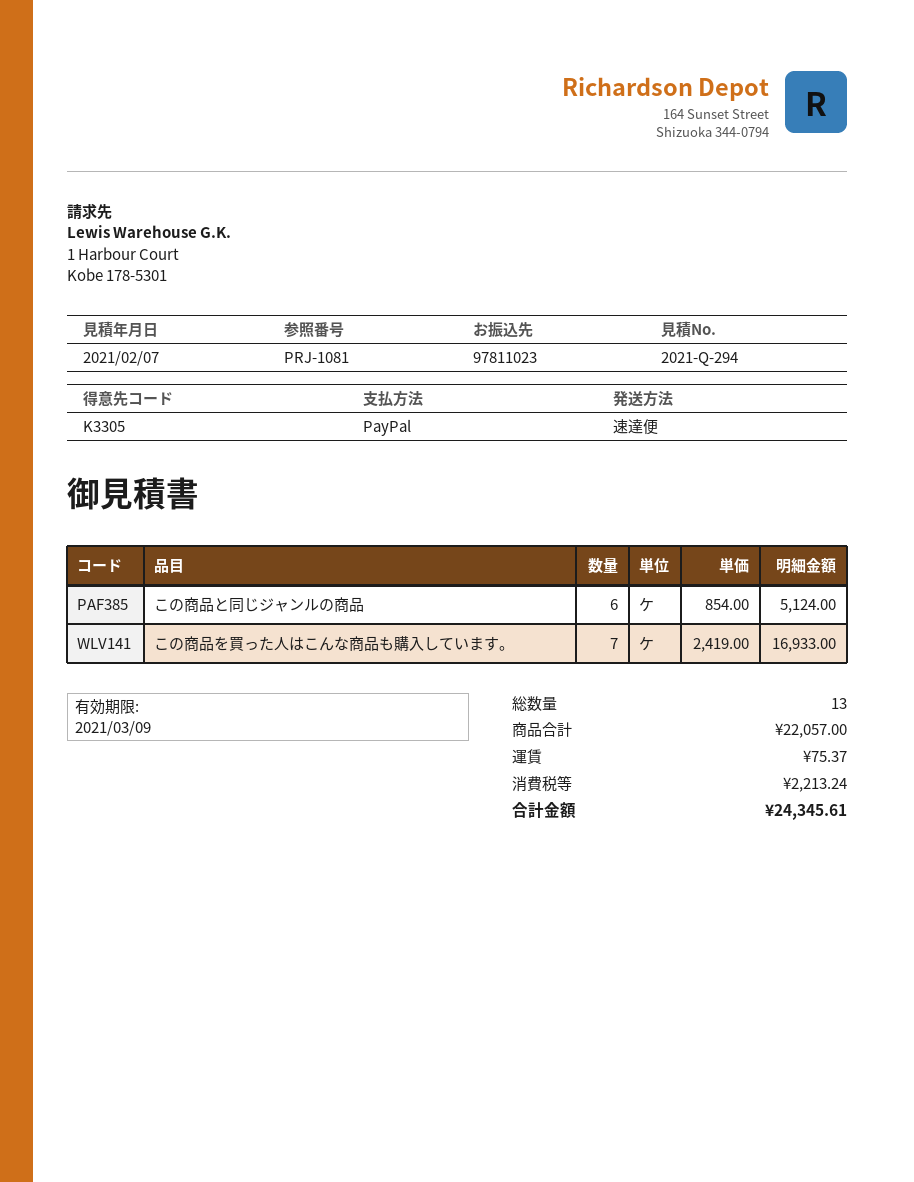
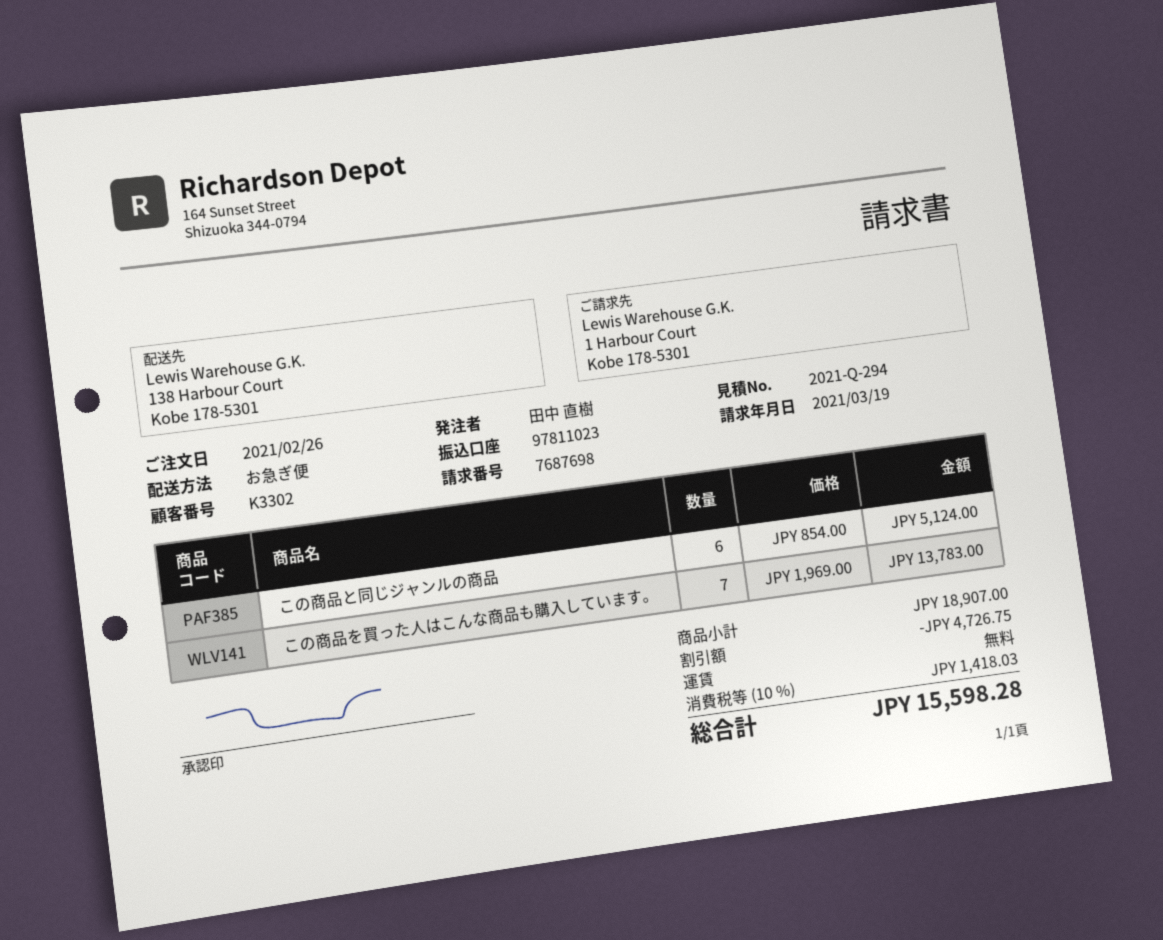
customer number: K3305 -> K3302
この商品を買った人はこんな商品も購入しています。: 7 x 2419.00 = 16933.00 -> 7 x 1969.00 = 13783.00
subtotal: 22057.00 -> 18907.00
discount: none -> 4726.75
shipping: 75.37 -> 0.00
tax: 2213.24 -> 1418.03
total: 24345.61 -> 15598.28

